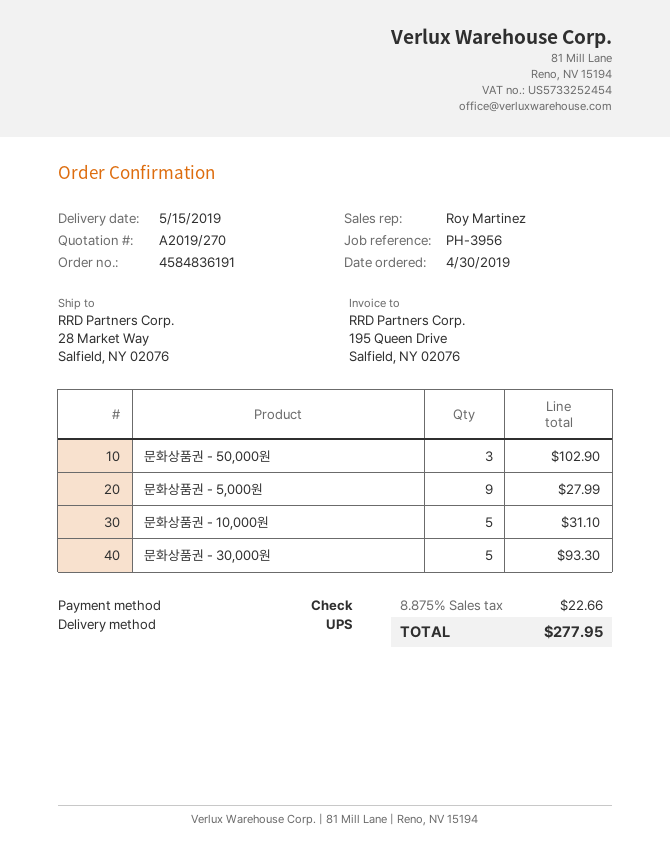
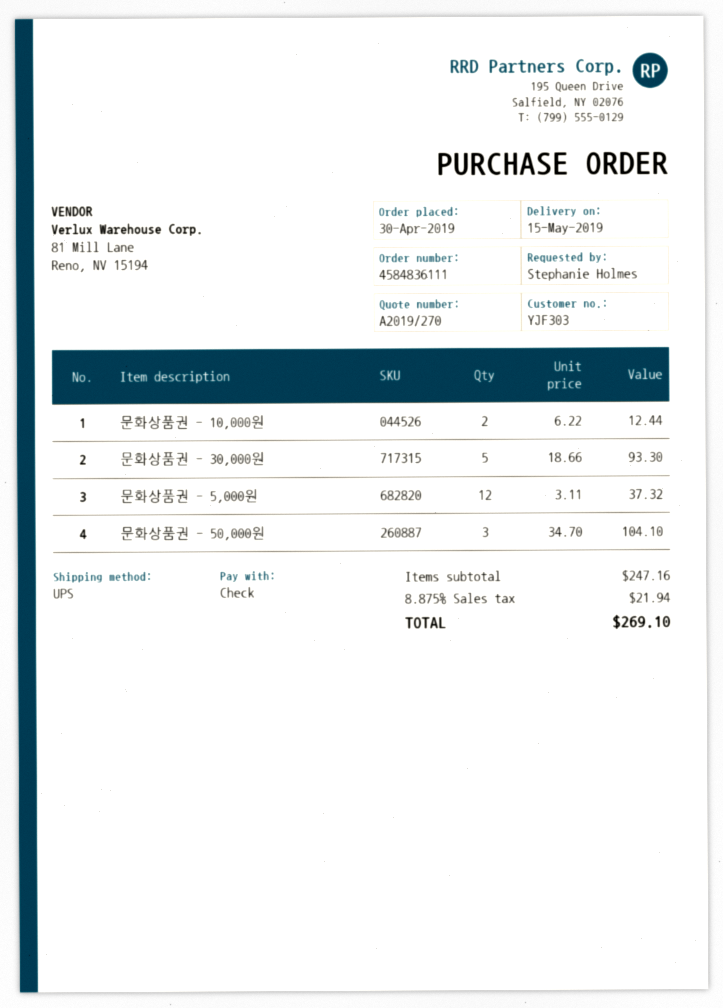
order number: 4584836191 -> 4584836111
문화상품권 - 50,000원: 3 for 102.90 -> 3 for 104.10
문화상품권 - 5,000원: 9 for 27.99 -> 12 for 37.32
문화상품권 - 10,000원: 5 for 31.10 -> 2 for 12.44
tax: 8.875% = 22.66 -> 8.875% = 21.94
total: 277.95 -> 269.10

